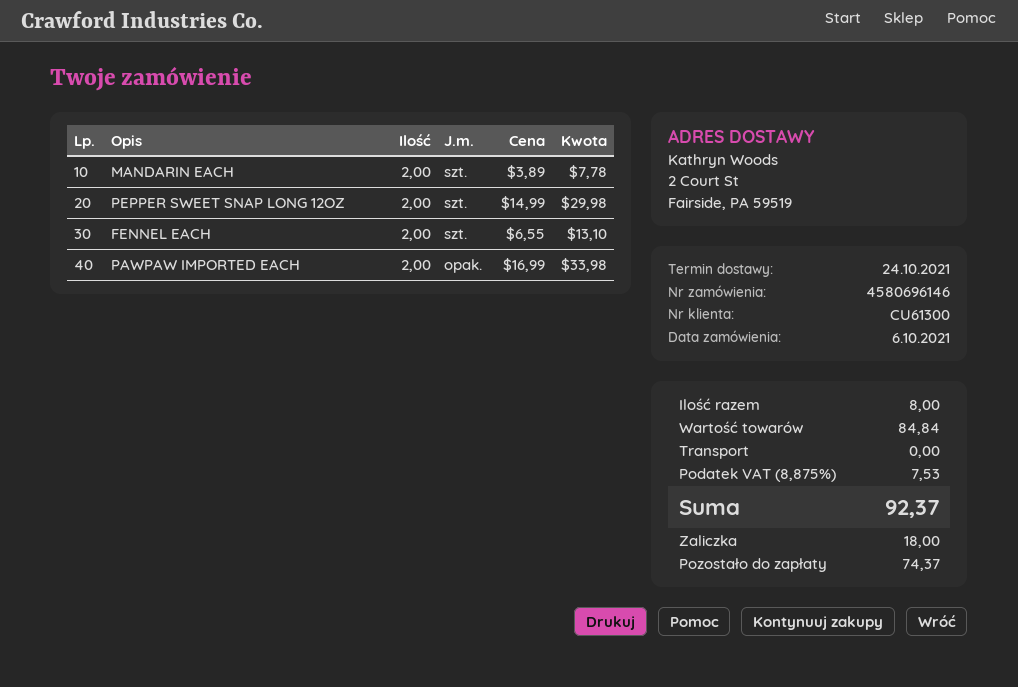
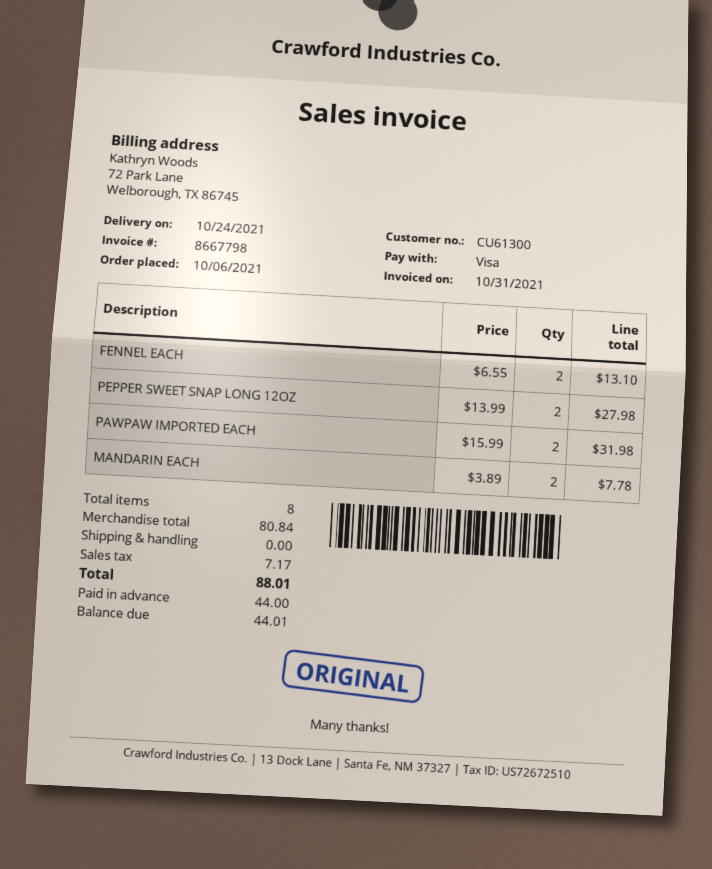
PEPPER SWEET SNAP LONG 12OZ: 2 x 14.99 = 29.98 -> 2 x 13.99 = 27.98
PAWPAW IMPORTED EACH: 2 x 16.99 = 33.98 -> 2 x 15.99 = 31.98
subtotal: 84.84 -> 80.84
tax: 7.53 -> 7.17
total: 92.37 -> 88.01
deposit: 18.00 -> 44.00
balance: 74.37 -> 44.01

